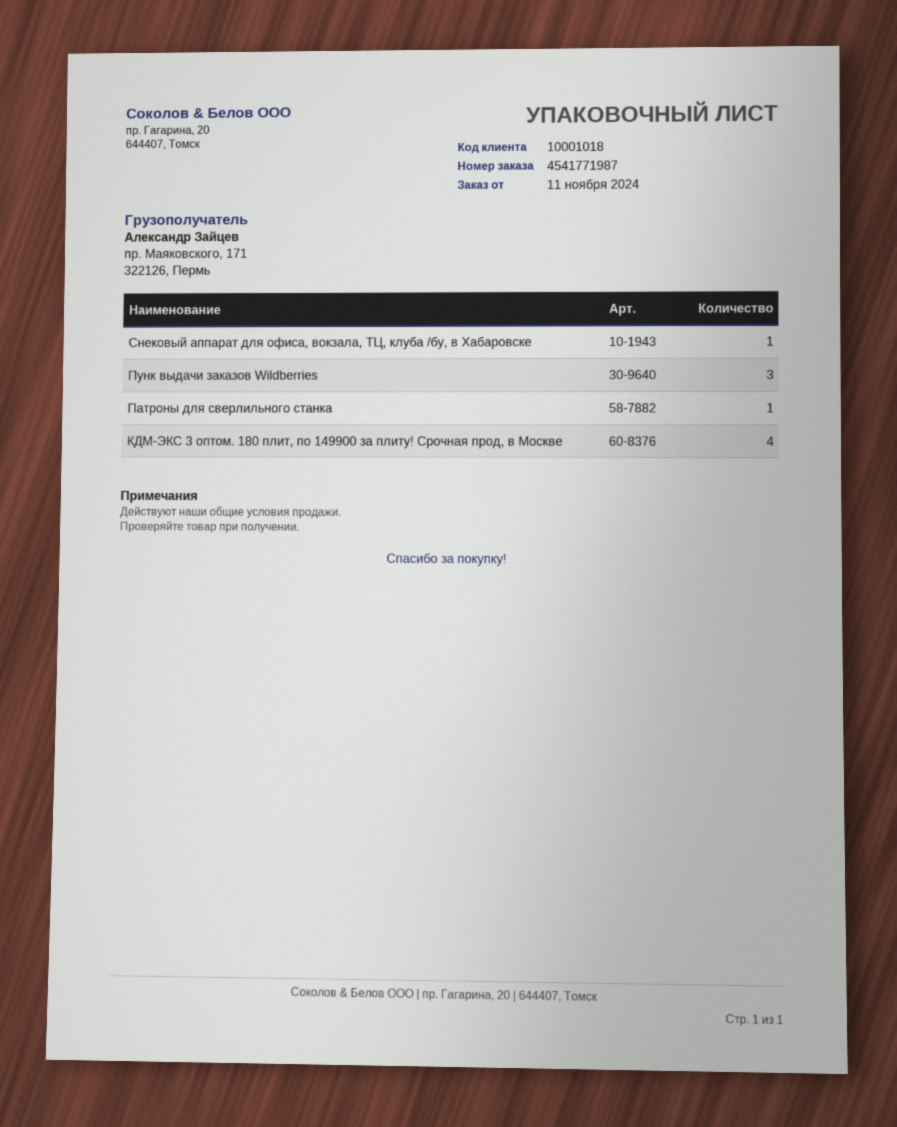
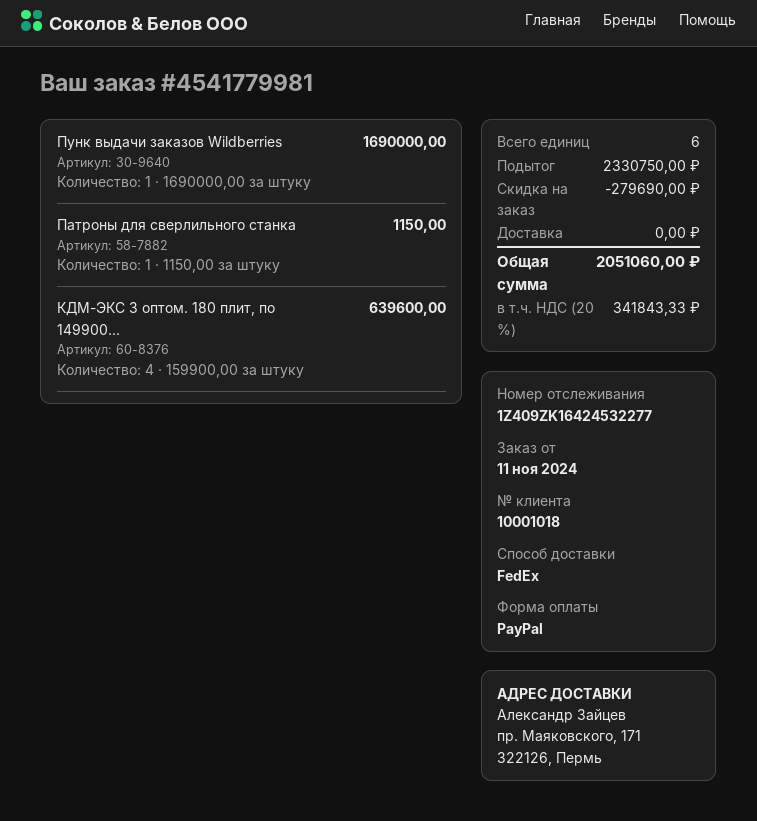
order number: 4541771987 -> 4541779981
Снековый аппарат для офиса, вокзала, ТЦ, клуба /бу, в Хабаровске: 1 -> none
Пунк выдачи заказов Wildberries: 3 -> 1

